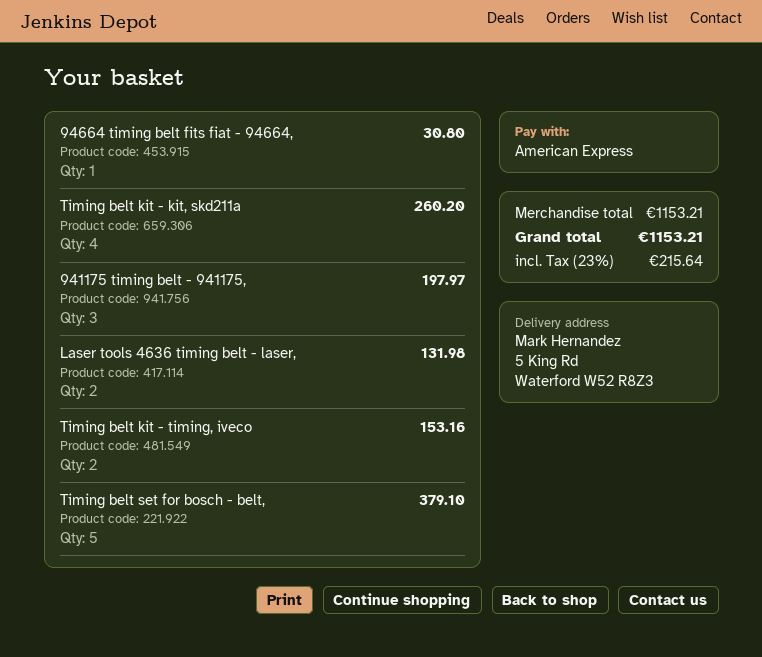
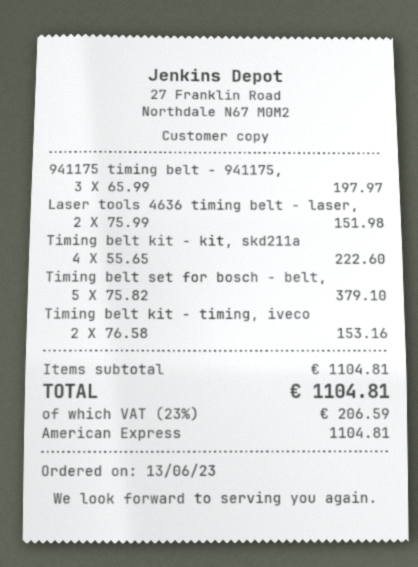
94664 timing belt fits fiat - 94664,: 1 for 30.80 -> none
Timing belt kit - kit, skd211a: 4 for 260.20 -> 4 for 222.60
Laser tools 4636 timing belt - laser,: 2 for 131.98 -> 2 for 151.98
subtotal: 1153.21 -> 1104.81
tax: 23% = 215.64 -> 23% = 206.59
total: 1153.21 -> 1104.81

